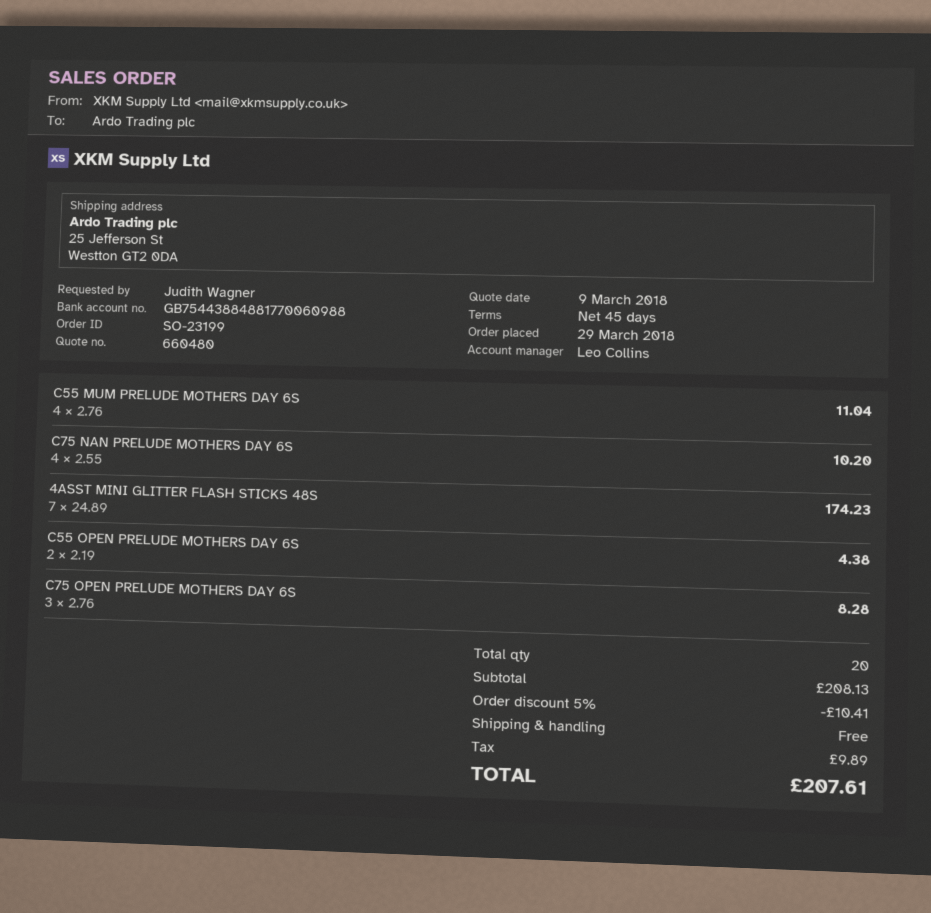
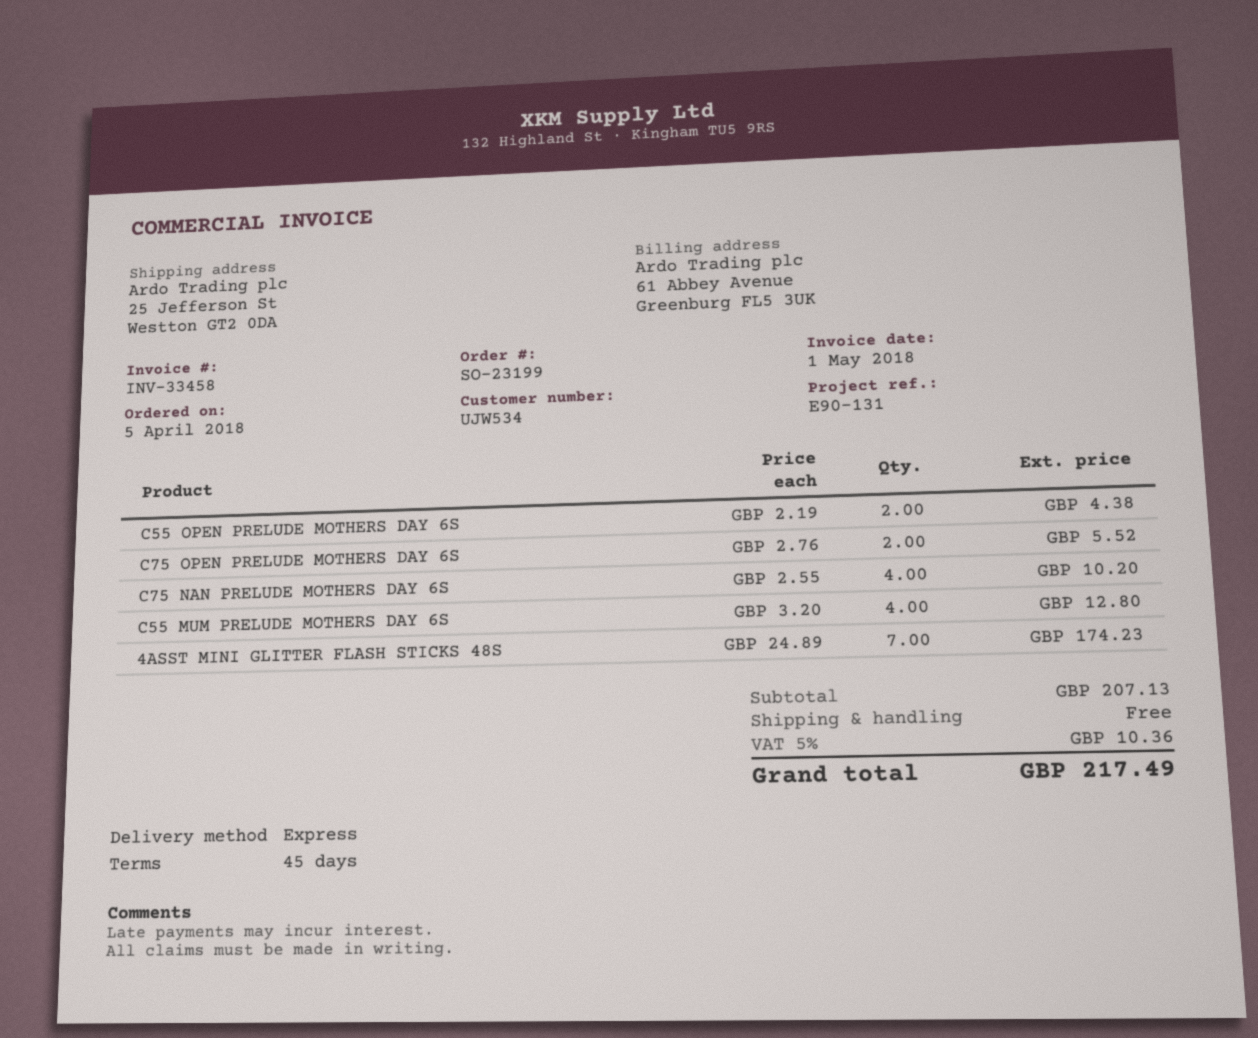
order date: 2018-03-29 -> 2018-04-05
C55 MUM PRELUDE MOTHERS DAY 6S: 4 x 2.76 = 11.04 -> 4 x 3.20 = 12.80
C75 OPEN PRELUDE MOTHERS DAY 6S: 3 x 2.76 = 8.28 -> 2 x 2.76 = 5.52
subtotal: 208.13 -> 207.13
discount: 5% = 10.41 -> none
tax: 9.89 -> 10.36
total: 207.61 -> 217.49

